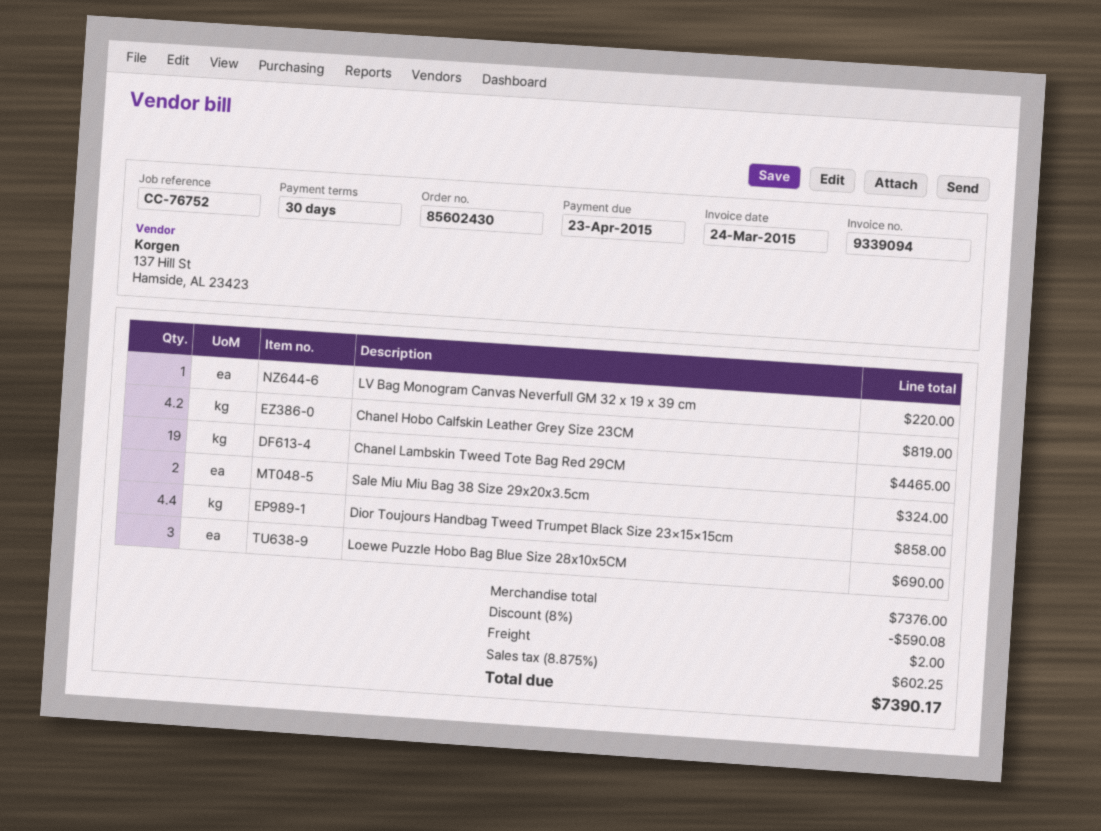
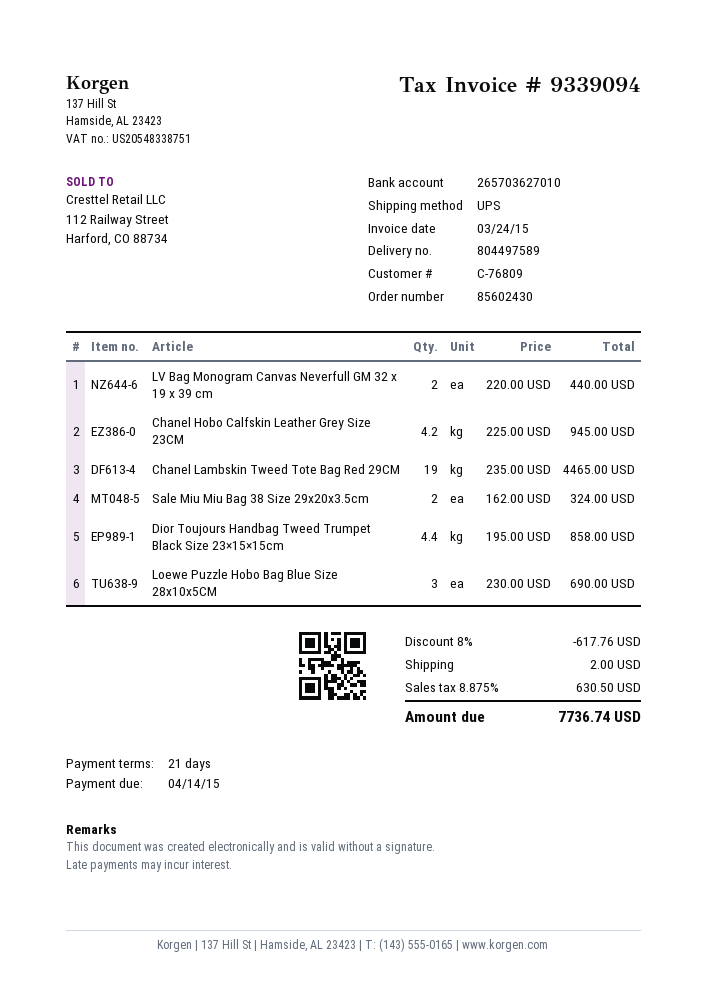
payment terms: 30 days -> 21 days
due date: 2015-04-23 -> 2015-04-14
LV Bag Monogram Canvas Neverfull GM 32 x 19 x 39 cm: 1 for 220.00 -> 2 for 440.00
Chanel Hobo Calfskin Leather Grey Size 23CM: 4.2 for 819.00 -> 4.2 for 945.00
discount: 8% = 590.08 -> 8% = 617.76
tax: 8.875% = 602.25 -> 8.875% = 630.50
total: 7390.17 -> 7736.74

